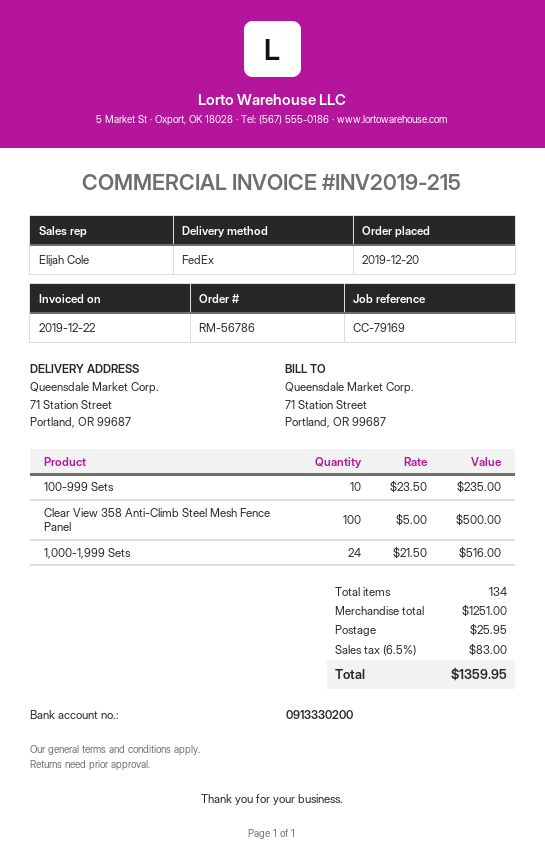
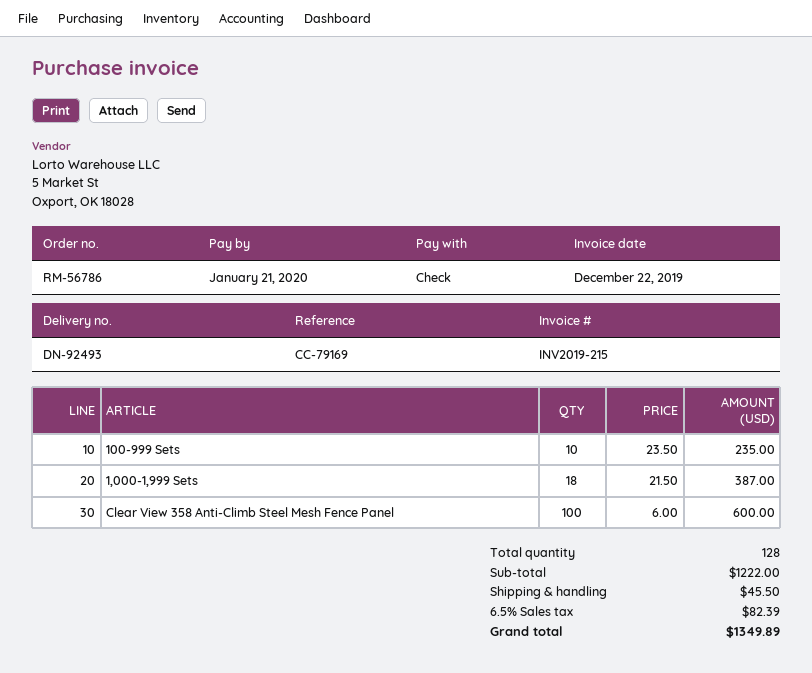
Clear View 358 Anti-Climb Steel Mesh Fence Panel: 100 x 5.00 = 500.00 -> 100 x 6.00 = 600.00
1,000-1,999 Sets: 24 x 21.50 = 516.00 -> 18 x 21.50 = 387.00
total quantity: 134 -> 128
subtotal: 1251.00 -> 1222.00
shipping: 25.95 -> 45.50
tax: 6.5% = 83.00 -> 6.5% = 82.39
total: 1359.95 -> 1349.89

